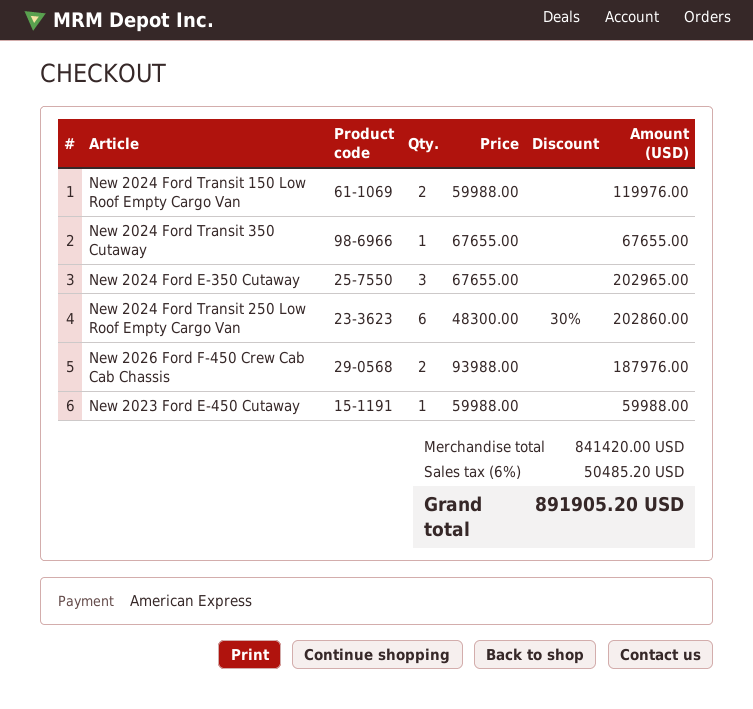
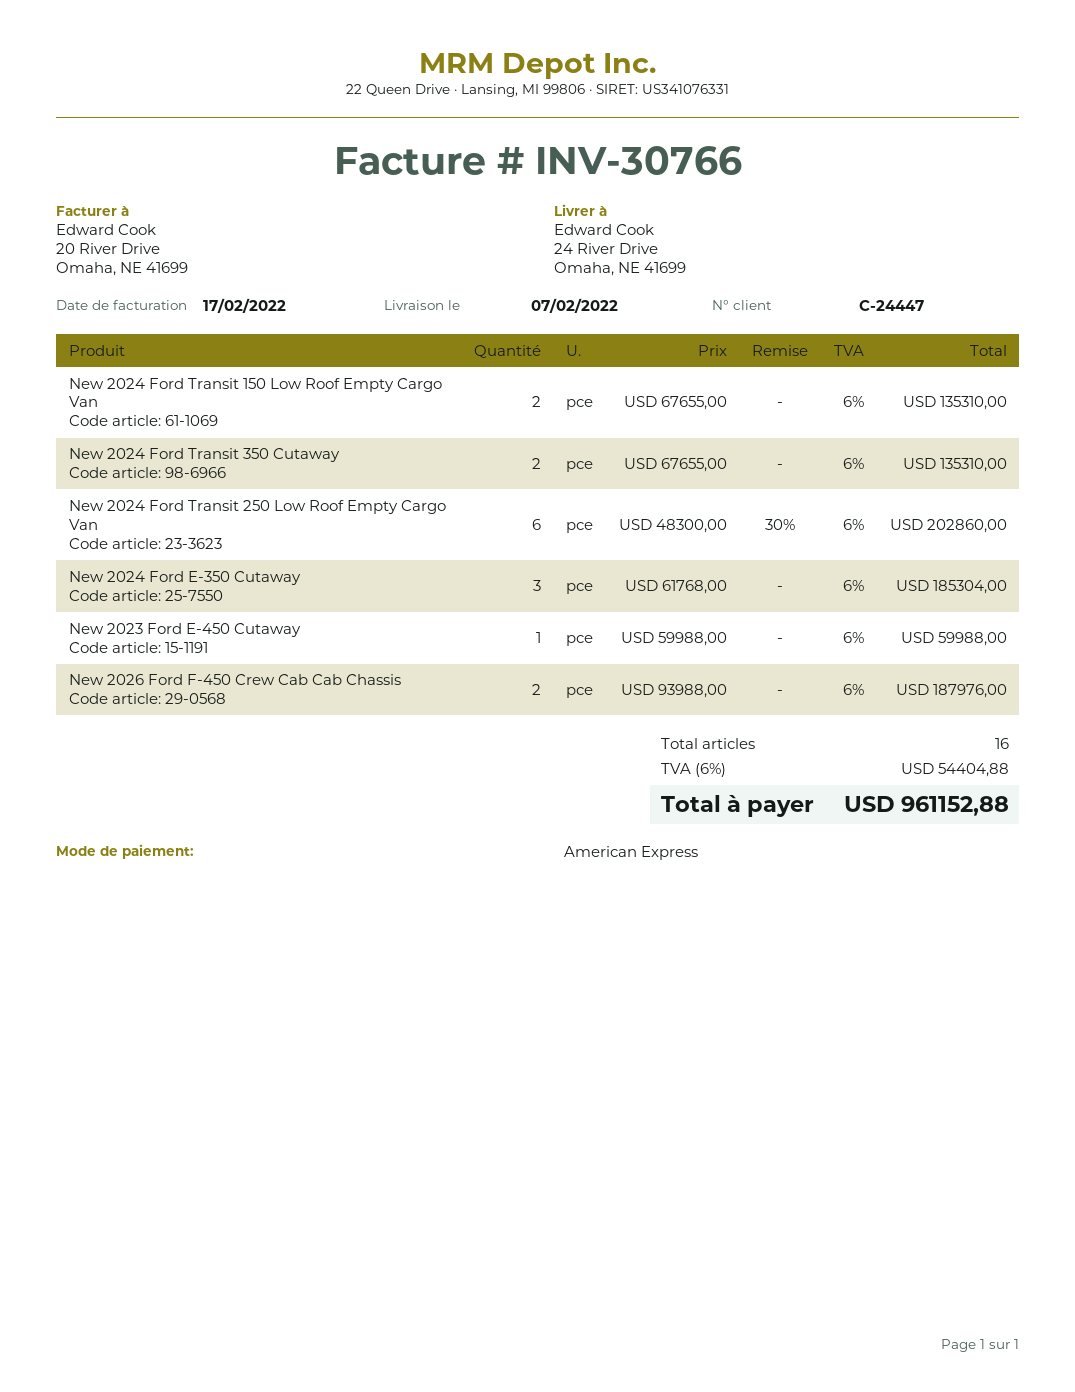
New 2024 Ford Transit 150 Low Roof Empty Cargo Van: 2 x 59988.00 = 119976.00 -> 2 x 67655.00 = 135310.00
New 2024 Ford Transit 350 Cutaway: 1 x 67655.00 = 67655.00 -> 2 x 67655.00 = 135310.00
New 2024 Ford E-350 Cutaway: 3 x 67655.00 = 202965.00 -> 3 x 61768.00 = 185304.00
tax: 6% = 50485.20 -> 6% = 54404.88
total: 891905.20 -> 961152.88

